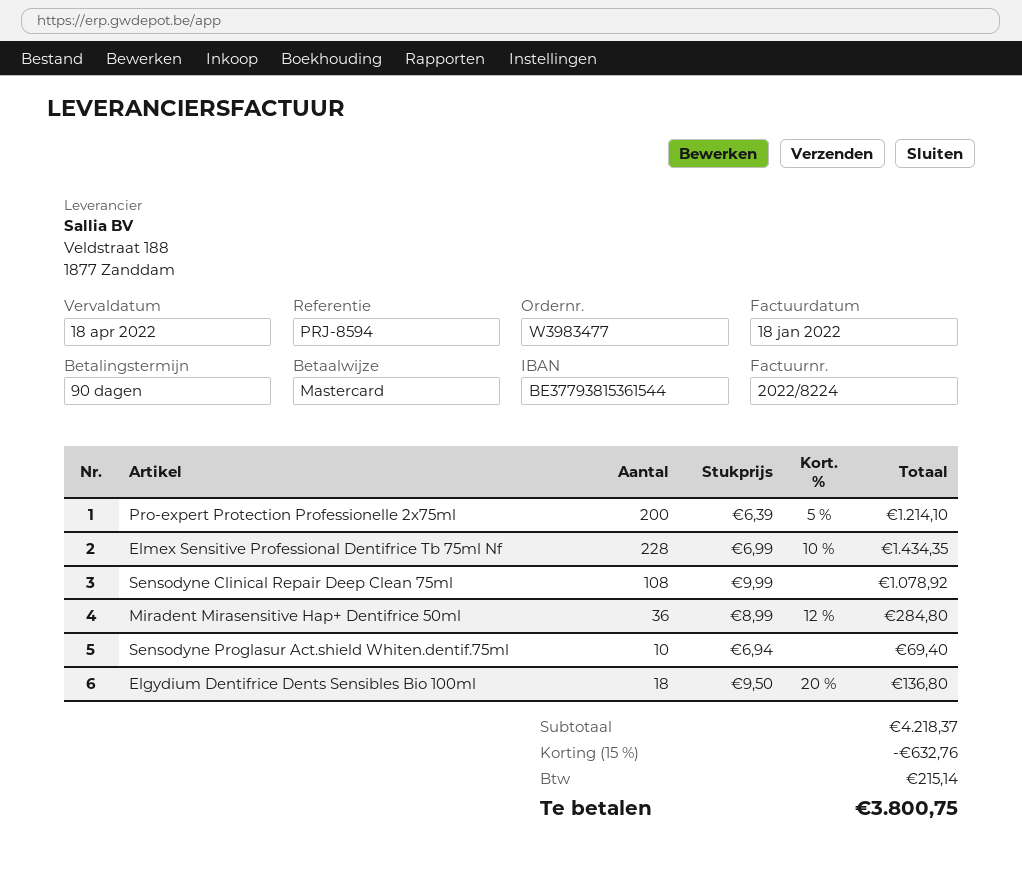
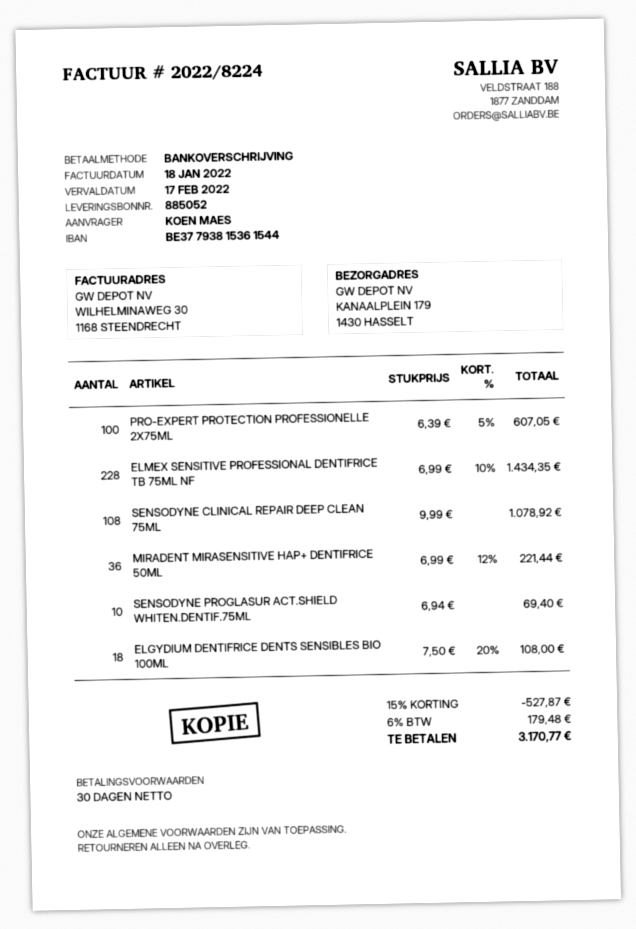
payment terms: 90 days -> 30 days
due date: 2022-04-18 -> 2022-02-17
payment method: Mastercard -> bank transfer
Pro-expert Protection Professionelle 2x75ml: 200 x 6.39 - 5% = 1214.10 -> 100 x 6.39 - 5% = 607.05
Miradent Mirasensitive Hap+ Dentifrice 50ml: 36 x 8.99 - 12% = 284.80 -> 36 x 6.99 - 12% = 221.44
Elgydium Dentifrice Dents Sensibles Bio 100ml: 18 x 9.50 - 20% = 136.80 -> 18 x 7.50 - 20% = 108.00
discount: 15% = 632.76 -> 15% = 527.87
tax: 215.14 -> 179.48
total: 3800.75 -> 3170.77

